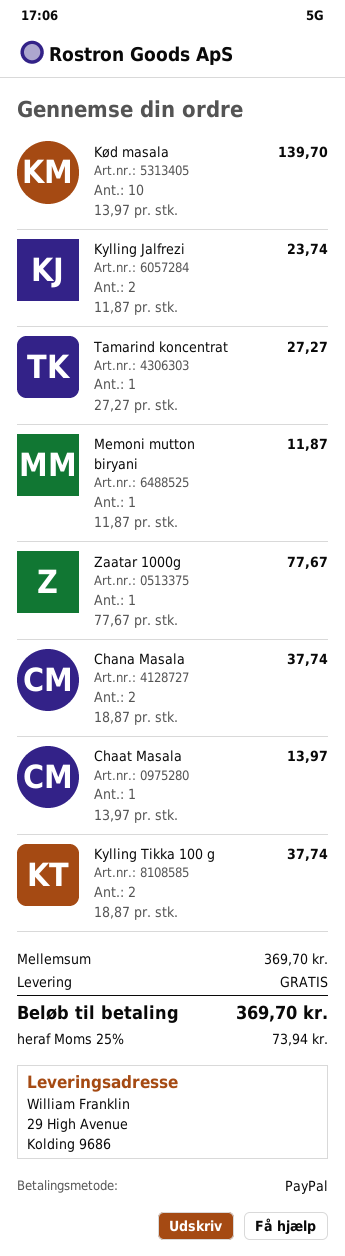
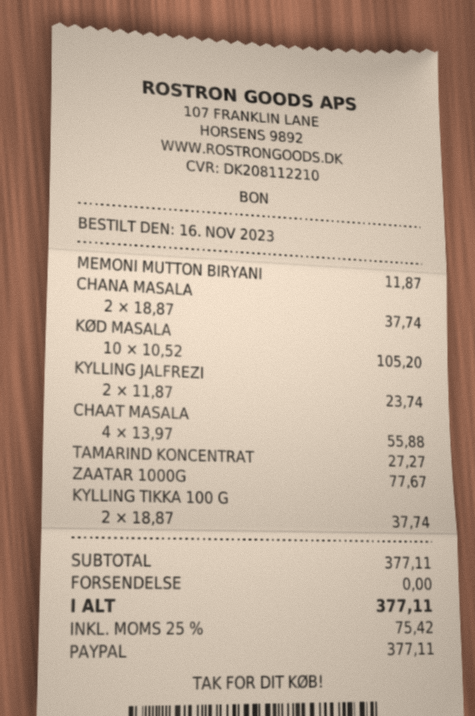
Kød masala: 10 x 13.97 = 139.70 -> 10 x 10.52 = 105.20
Chaat Masala: 1 x 13.97 = 13.97 -> 4 x 13.97 = 55.88
subtotal: 369.70 -> 377.11
tax: 25% = 73.94 -> 25% = 75.42
total: 369.70 -> 377.11

